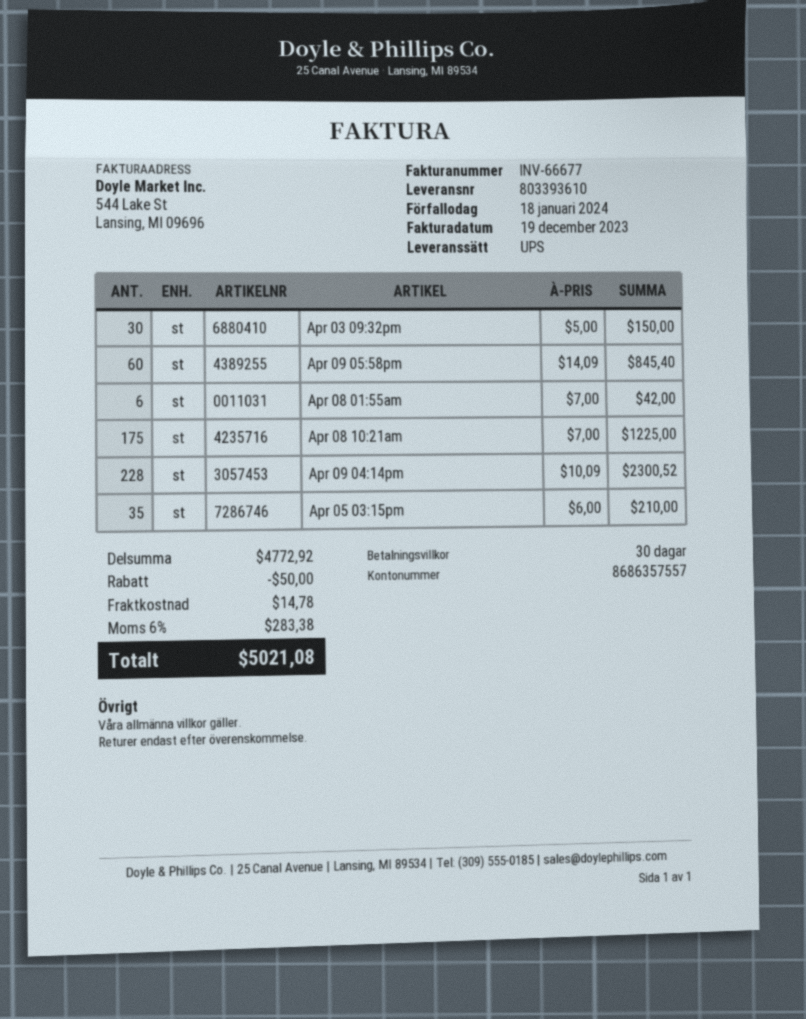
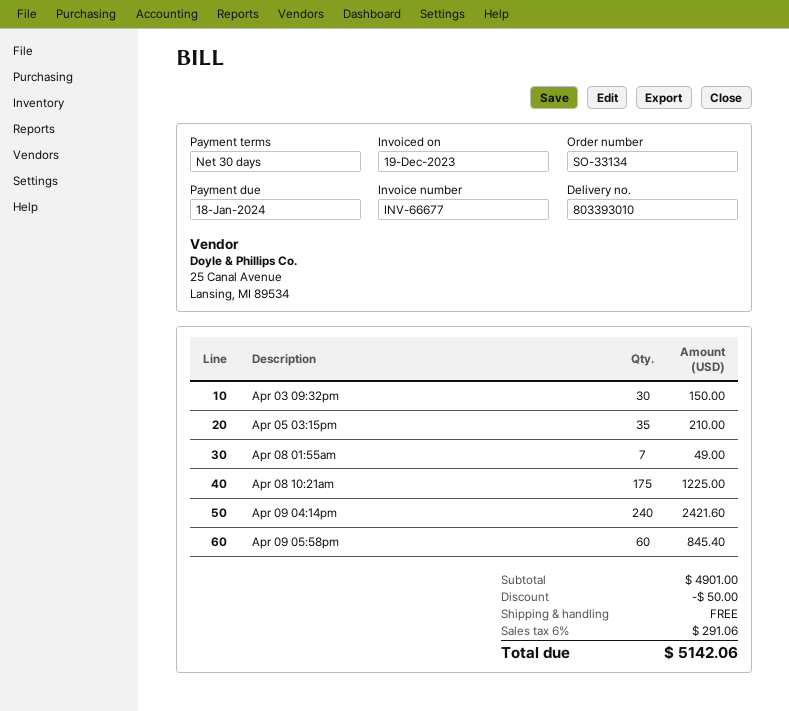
delivery note number: 803393610 -> 803393010
Apr 08 01:55am: 6 for 42.00 -> 7 for 49.00
Apr 09 04:14pm: 228 for 2300.52 -> 240 for 2421.60
subtotal: 4772.92 -> 4901.00
shipping: 14.78 -> 0.00
tax: 6% = 283.38 -> 6% = 291.06
total: 5021.08 -> 5142.06

